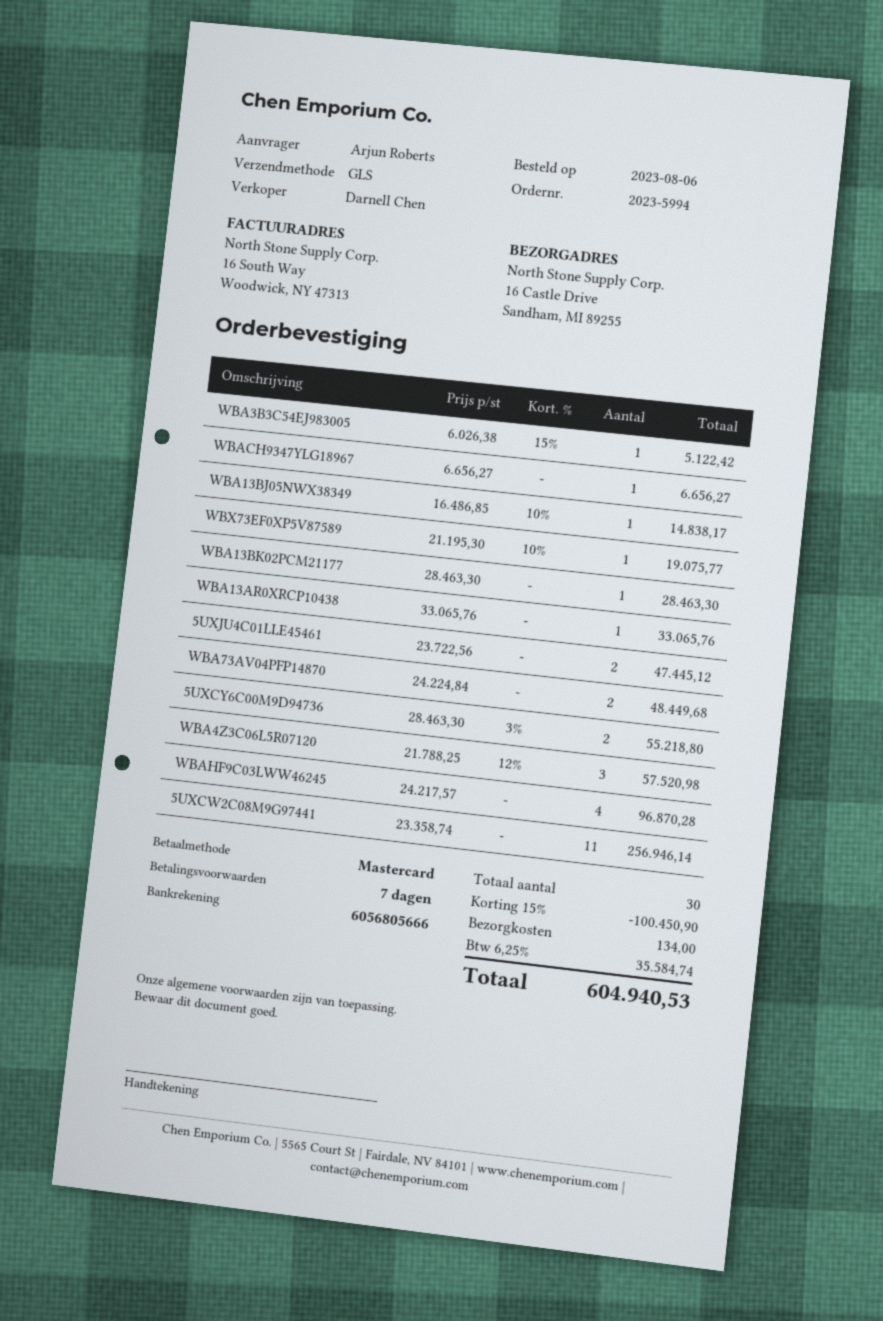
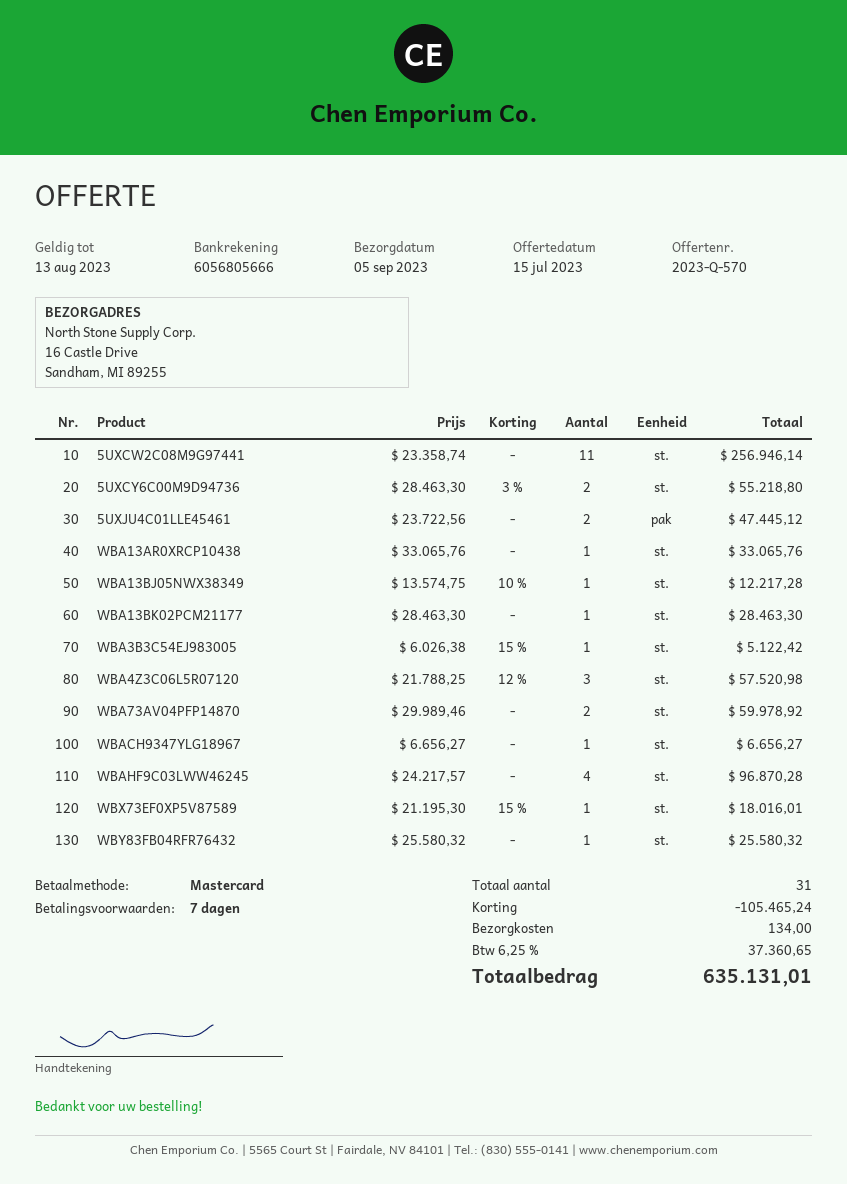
WBA13BJ05NWX38349: 1 x 16486.85 - 10% = 14838.17 -> 1 x 13574.75 - 10% = 12217.28
WBX73EF0XP5V87589: 1 x 21195.30 - 10% = 19075.77 -> 1 x 21195.30 - 15% = 18016.01
WBA73AV04PFP14870: 2 x 24224.84 = 48449.68 -> 2 x 29989.46 = 59978.92
WBY83FB04RFR76432: none -> 1 x 25580.32 = 25580.32
total quantity: 30 -> 31
discount: 100450.90 -> 105465.24
tax: 6.25% = 35584.74 -> 6.25% = 37360.65
total: 604940.53 -> 635131.01

